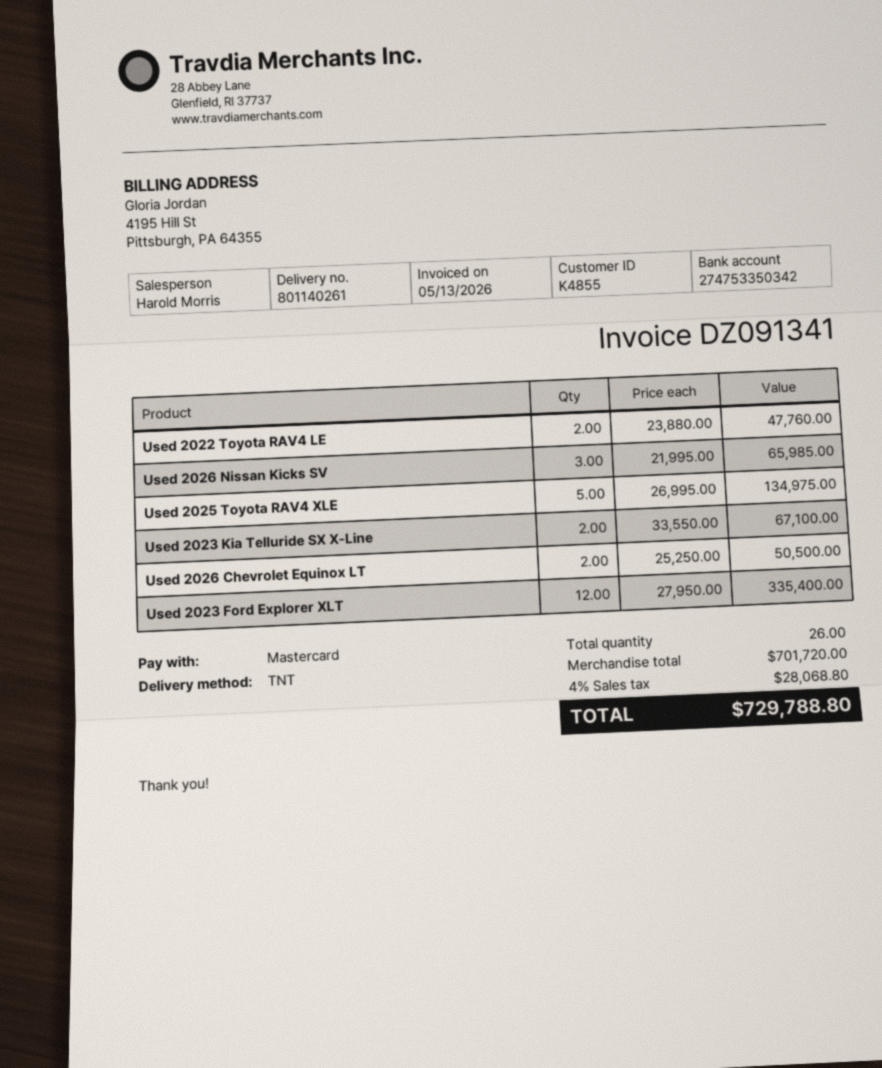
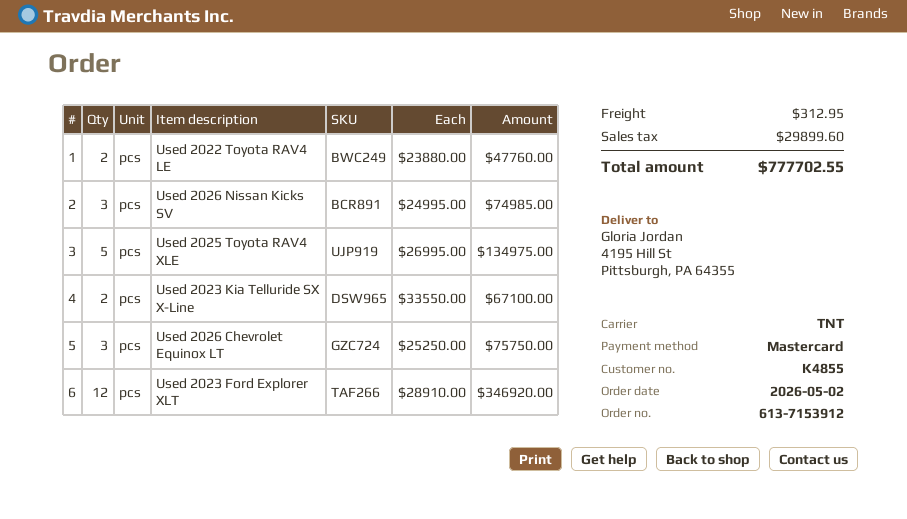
Used 2026 Nissan Kicks SV: 3 x 21995.00 = 65985.00 -> 3 x 24995.00 = 74985.00
Used 2026 Chevrolet Equinox LT: 2 x 25250.00 = 50500.00 -> 3 x 25250.00 = 75750.00
Used 2023 Ford Explorer XLT: 12 x 27950.00 = 335400.00 -> 12 x 28910.00 = 346920.00
shipping: none -> 312.95
tax: 28068.80 -> 29899.60
total: 729788.80 -> 777702.55

